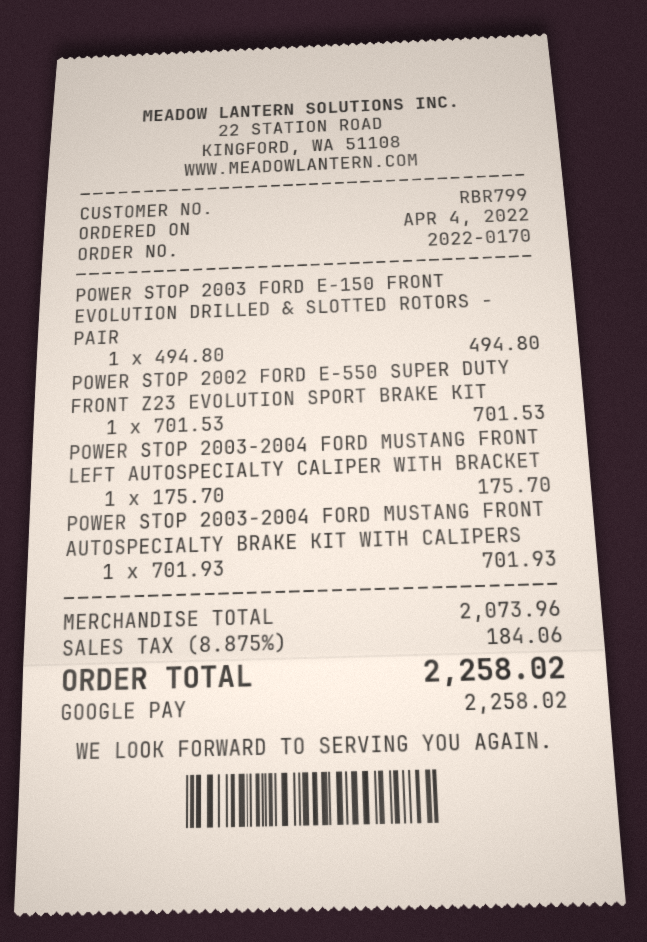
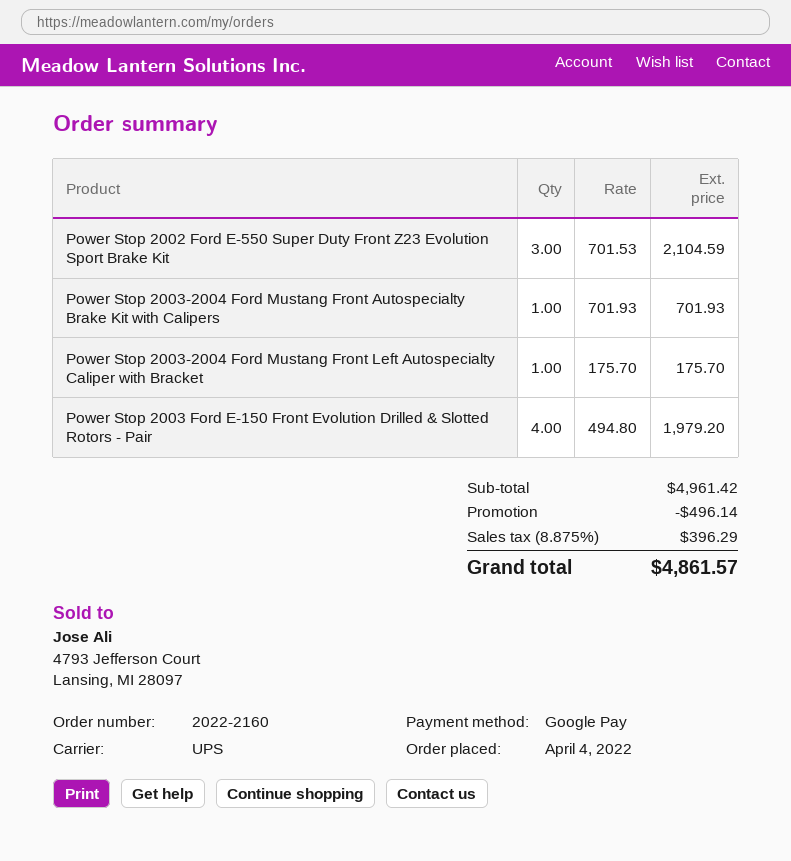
order number: 2022-0170 -> 2022-2160
POWER STOP 2003 FORD E-150 FRONT EVOLUTION DRILLED & SLOTTED ROTORS - PAIR: 1 x 494.80 = 494.80 -> 4 x 494.80 = 1979.20
POWER STOP 2002 FORD E-550 SUPER DUTY FRONT Z23 EVOLUTION SPORT BRAKE KIT: 1 x 701.53 = 701.53 -> 3 x 701.53 = 2104.59
subtotal: 2073.96 -> 4961.42
discount: none -> 496.14
tax: 8.875% = 184.06 -> 8.875% = 396.29
total: 2258.02 -> 4861.57

